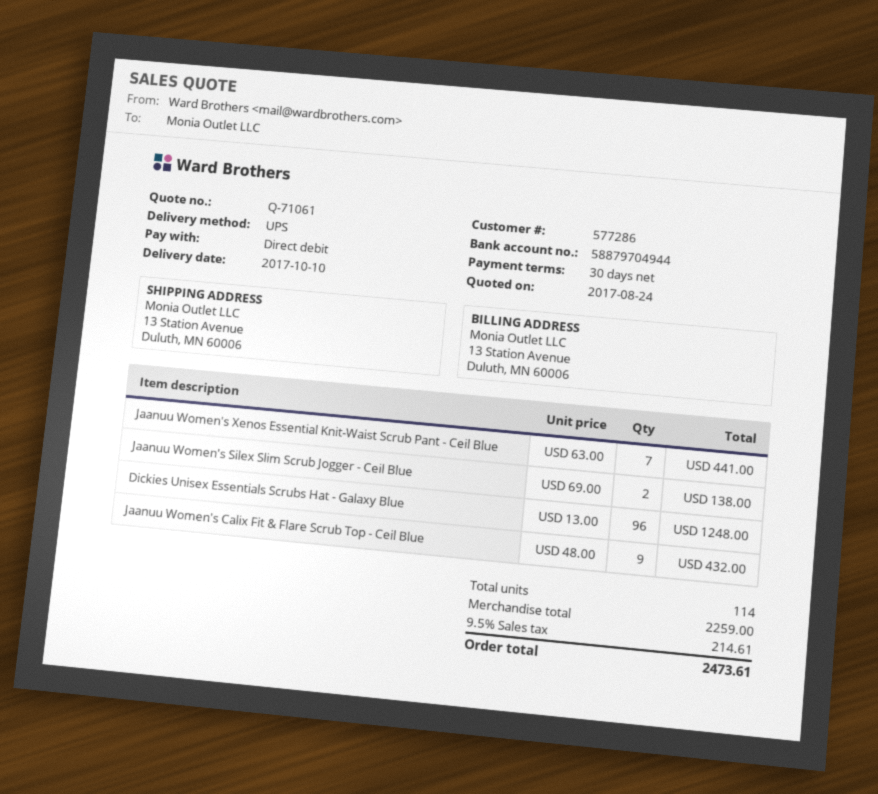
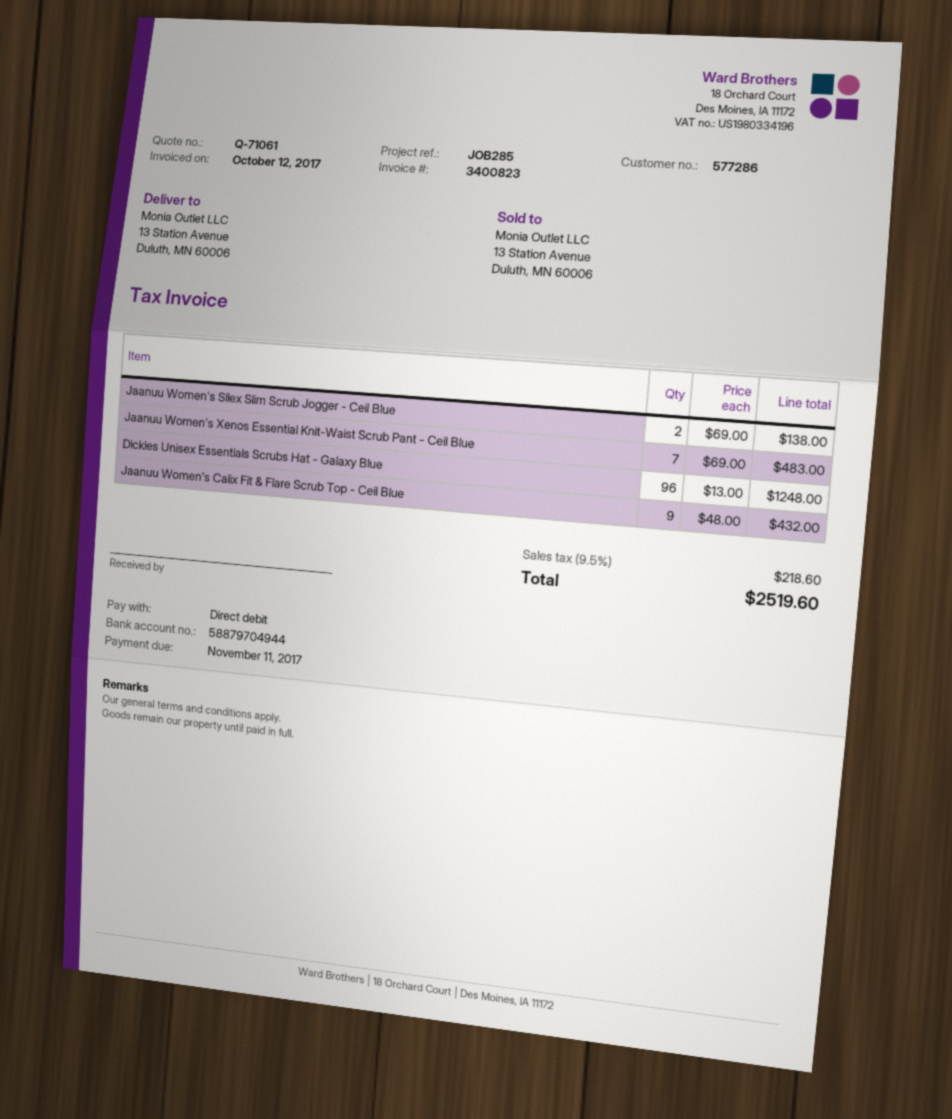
Jaanuu Women's Xenos Essential Knit-Waist Scrub Pant - Ceil Blue: 7 x 63.00 = 441.00 -> 7 x 69.00 = 483.00
tax: 9.5% = 214.61 -> 9.5% = 218.60
total: 2473.61 -> 2519.60

